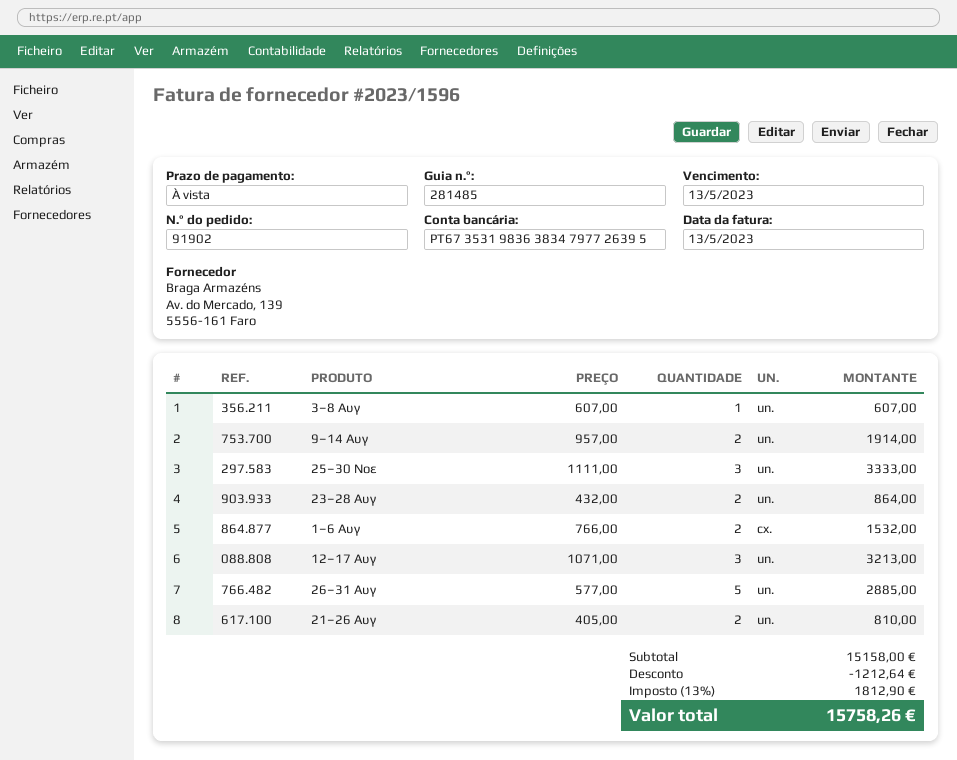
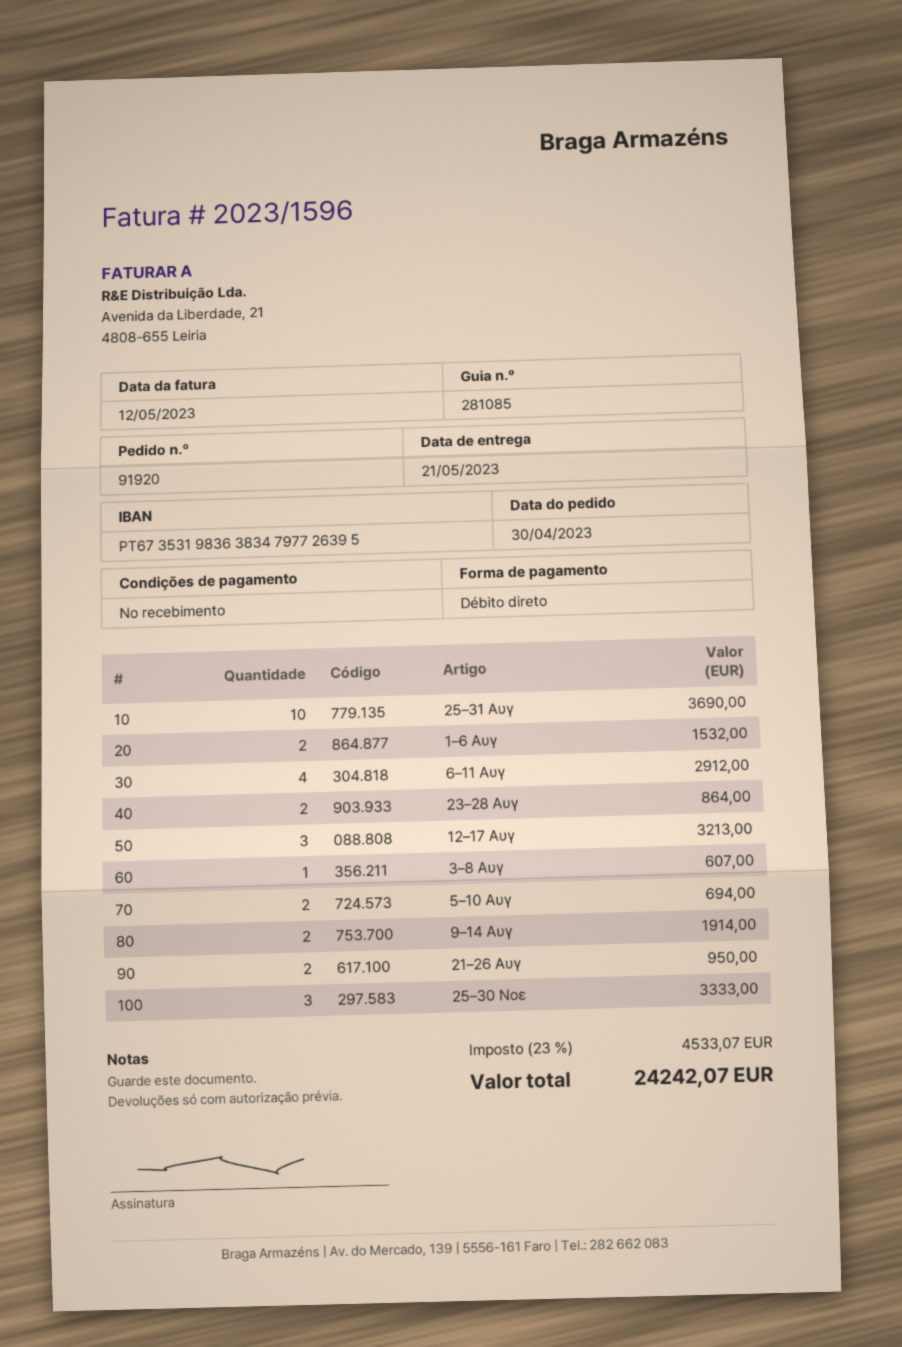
order number: 91902 -> 91920
delivery note number: 281485 -> 281085
invoice date: 2023-05-13 -> 2023-05-12
26–31 Αυγ: 5 for 2885.00 -> none
21–26 Αυγ: 2 for 810.00 -> 2 for 950.00
25–31 Αυγ: none -> 10 for 3690.00
6–11 Αυγ: none -> 4 for 2912.00
5–10 Αυγ: none -> 2 for 694.00
discount: 1212.64 -> none
tax: 13% = 1812.90 -> 23% = 4533.07
total: 15758.26 -> 24242.07

